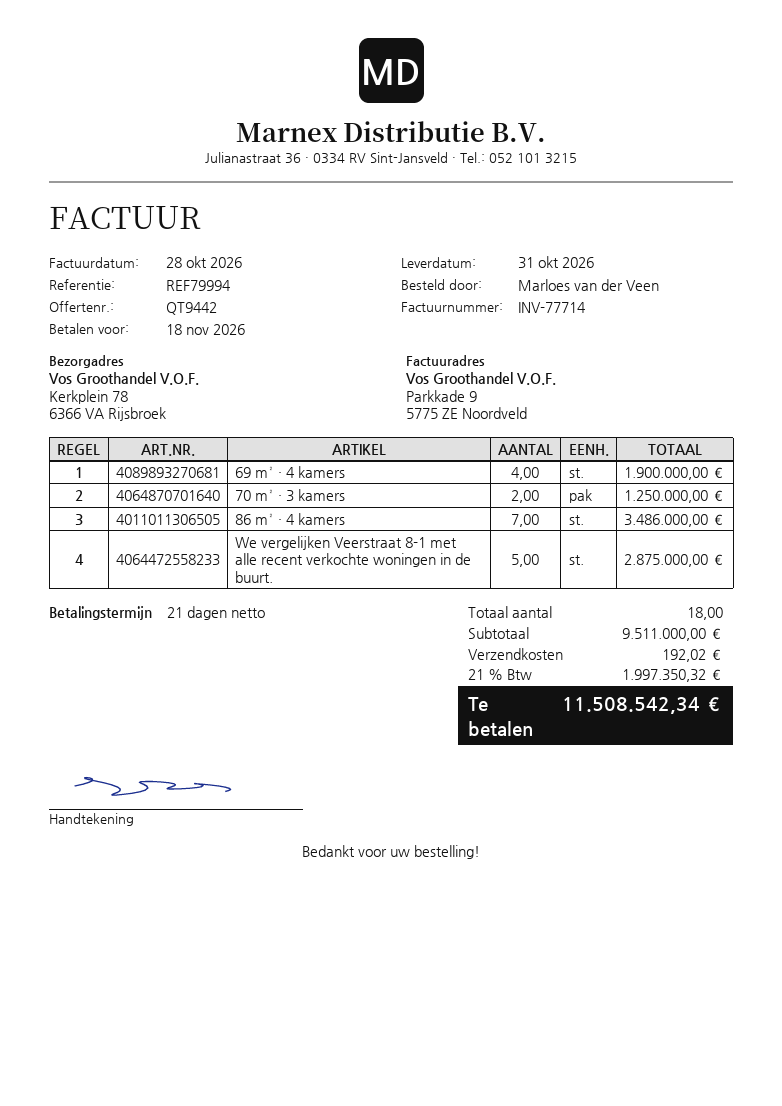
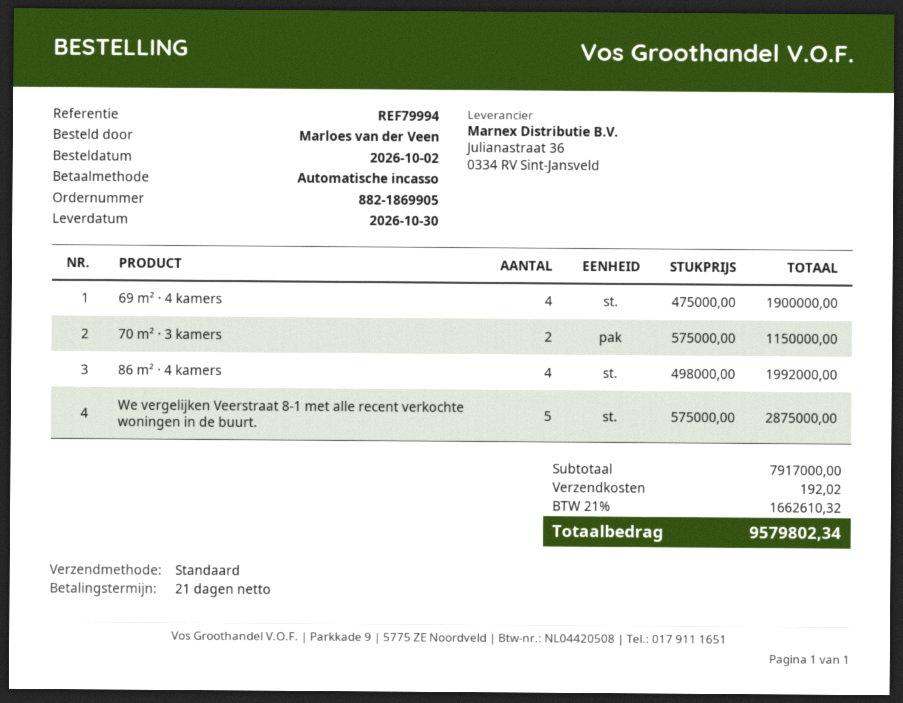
delivery date: 2026-10-31 -> 2026-10-30
70 m² · 3 kamers: 2 for 1250000.00 -> 2 for 1150000.00
86 m² · 4 kamers: 7 for 3486000.00 -> 4 for 1992000.00
subtotal: 9511000.00 -> 7917000.00
tax: 21% = 1997350.32 -> 21% = 1662610.32
total: 11508542.34 -> 9579802.34

